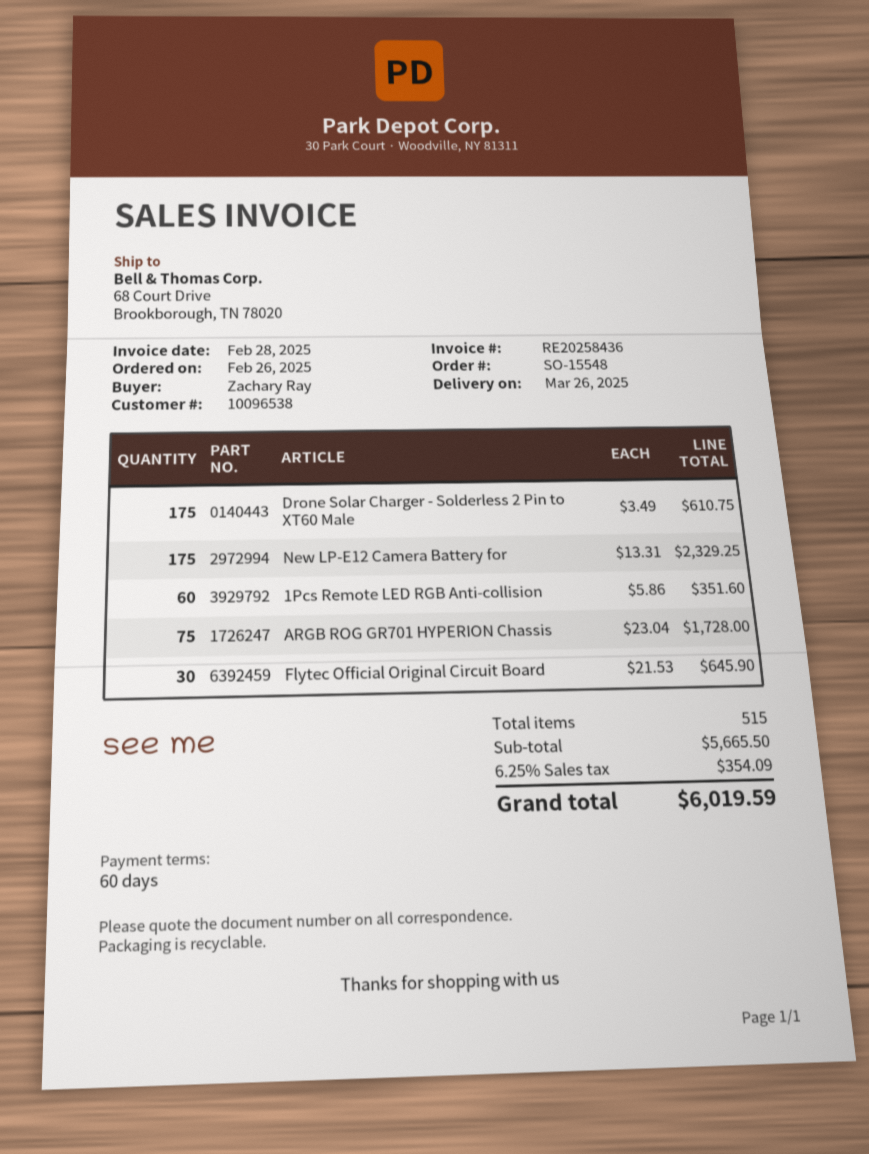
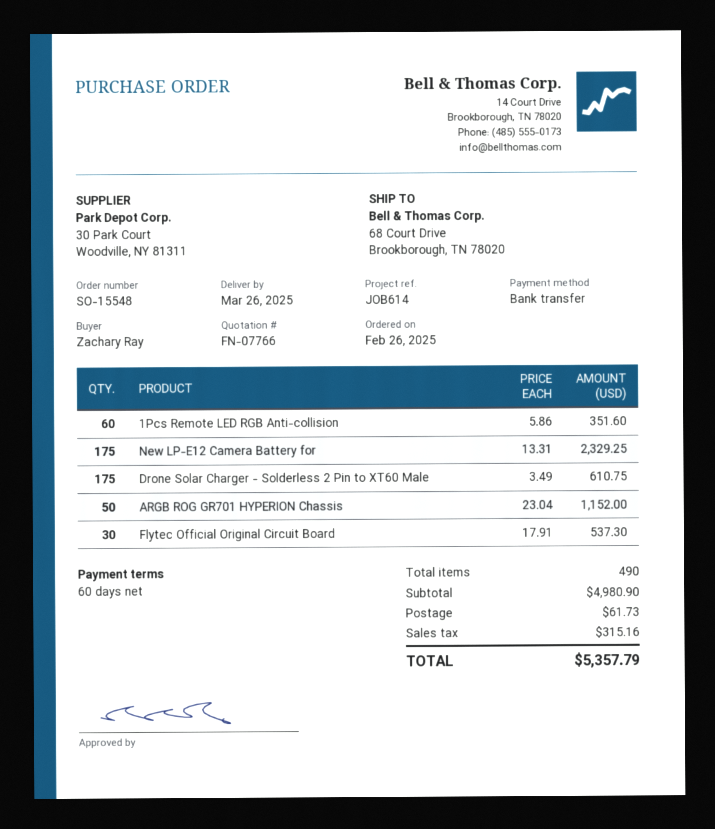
ARGB ROG GR701 HYPERION Chassis: 75 x 23.04 = 1728.00 -> 50 x 23.04 = 1152.00
Flytec Official Original Circuit Board: 30 x 21.53 = 645.90 -> 30 x 17.91 = 537.30
total quantity: 515 -> 490
subtotal: 5665.50 -> 4980.90
shipping: none -> 61.73
tax: 354.09 -> 315.16
total: 6019.59 -> 5357.79

